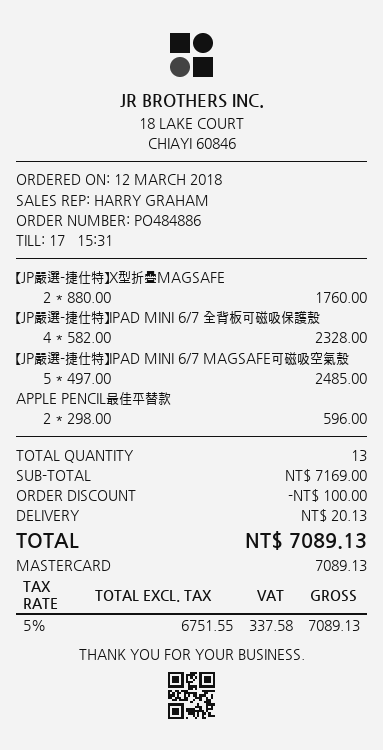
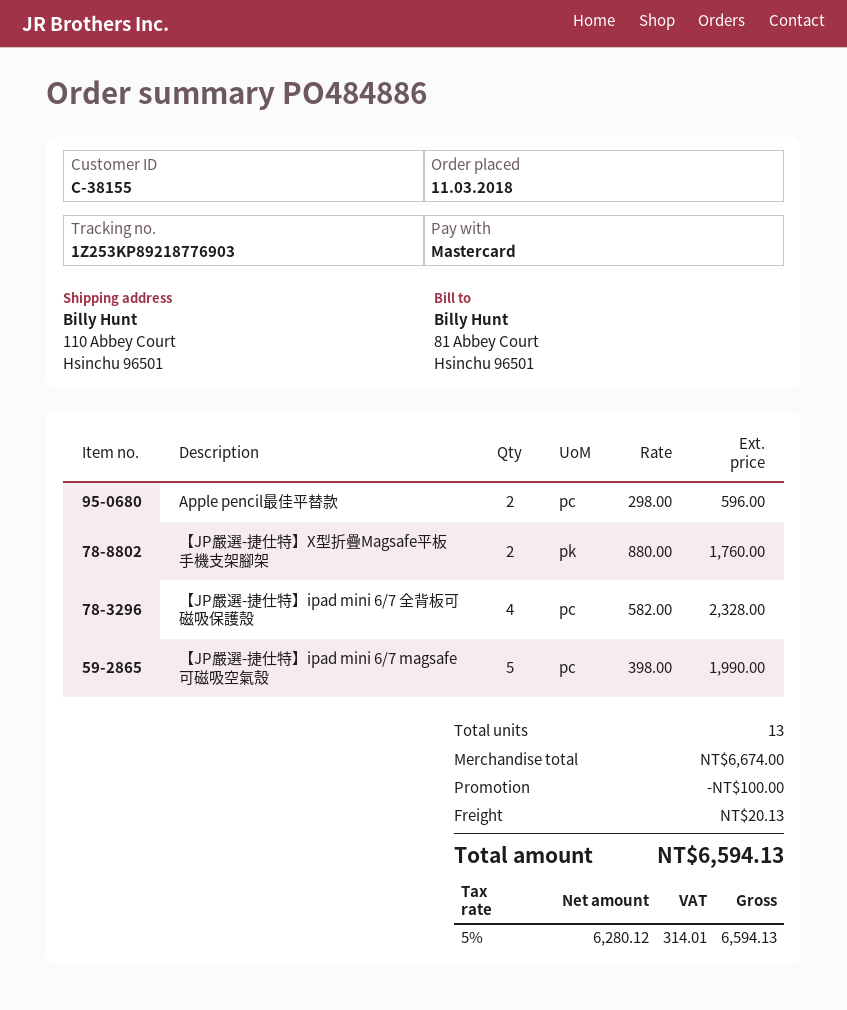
order date: 2018-03-12 -> 2018-03-11
【JP嚴選-捷仕特】IPAD MINI 6/7 MAGSAFE可磁吸空氣殼: 5 x 497.00 = 2485.00 -> 5 x 398.00 = 1990.00
subtotal: 7169.00 -> 6674.00
net: 6751.55 -> 6280.12
tax: 5% = 337.58 -> 5% = 314.01
total: 7089.13 -> 6594.13

